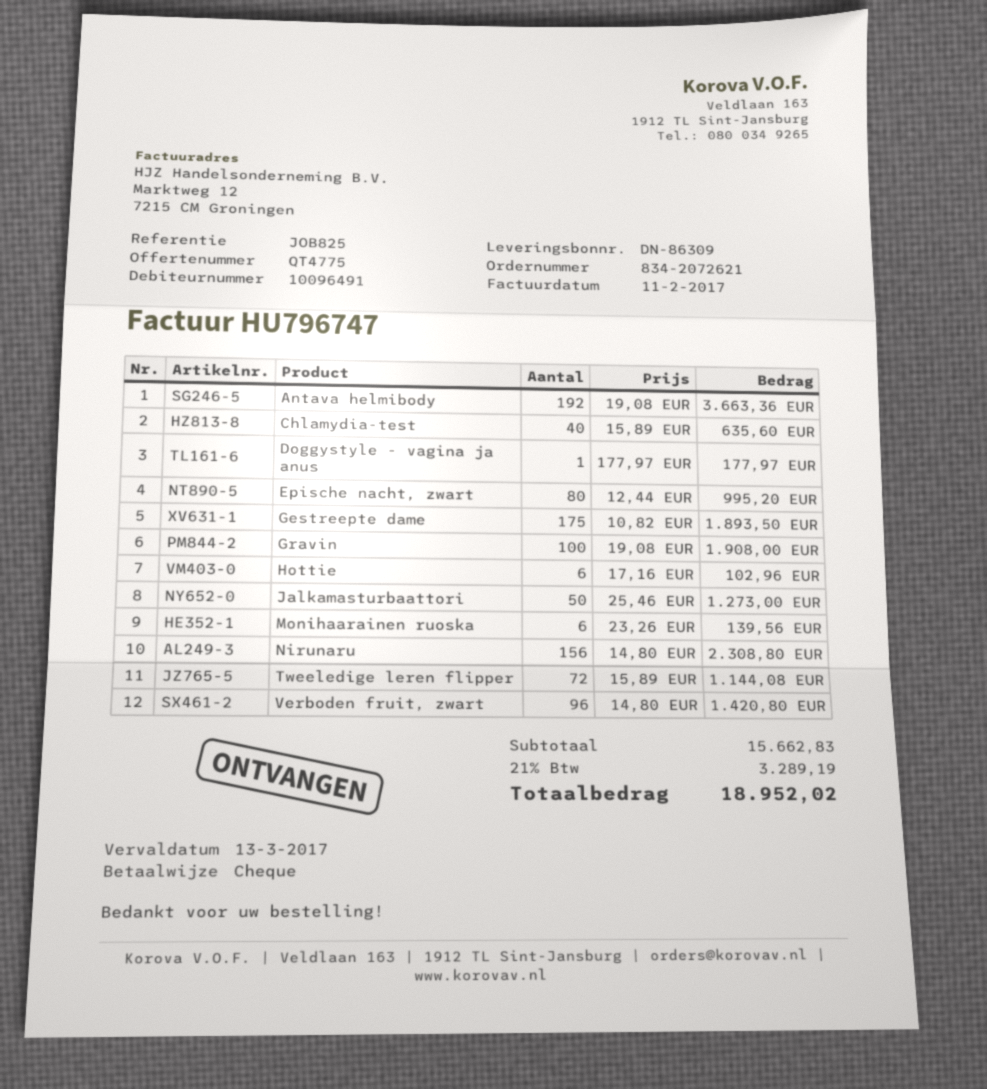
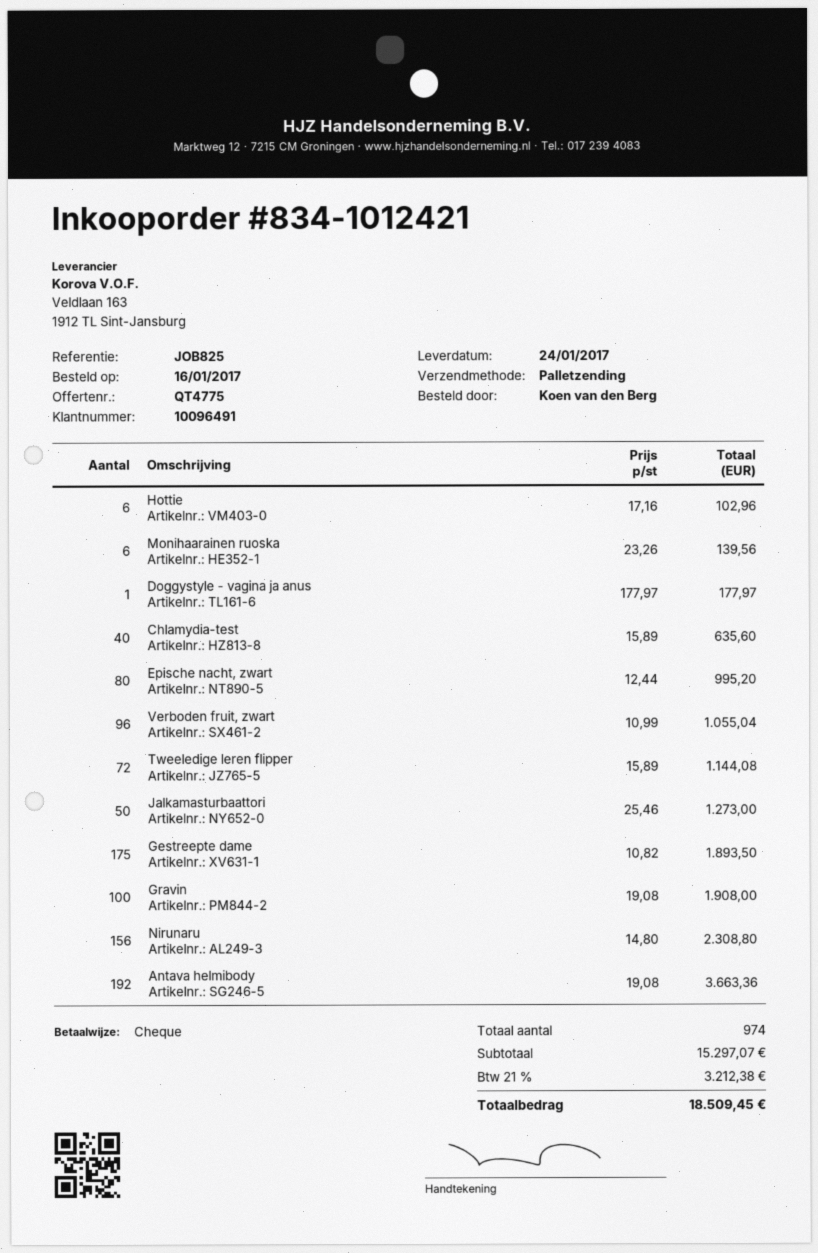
order number: 834-2072621 -> 834-1012421
Verboden fruit, zwart: 96 x 14.80 = 1420.80 -> 96 x 10.99 = 1055.04
subtotal: 15662.83 -> 15297.07
tax: 21% = 3289.19 -> 21% = 3212.38
total: 18952.02 -> 18509.45

